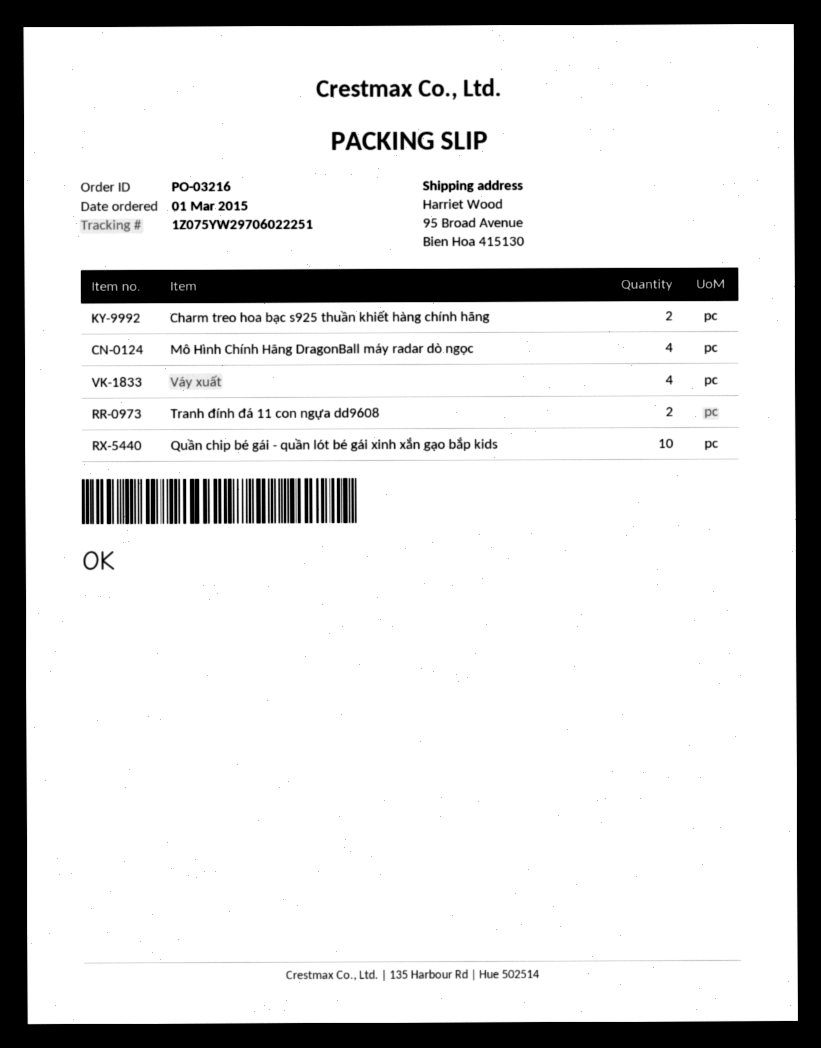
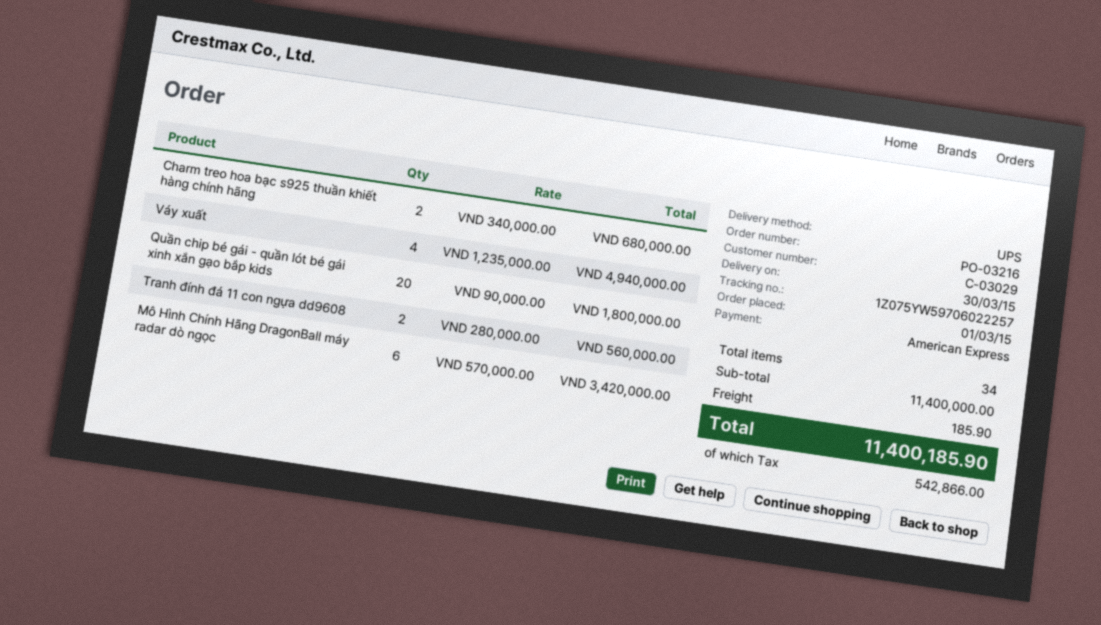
tracking number: 1Z075YW29706022251 -> 1Z075YW59706022257
Mô Hình Chính Hãng DragonBall máy radar dò ngọc: 4 -> 6
Quần chip bé gái - quần lót bé gái xinh xắn gạo bắp kids: 10 -> 20

